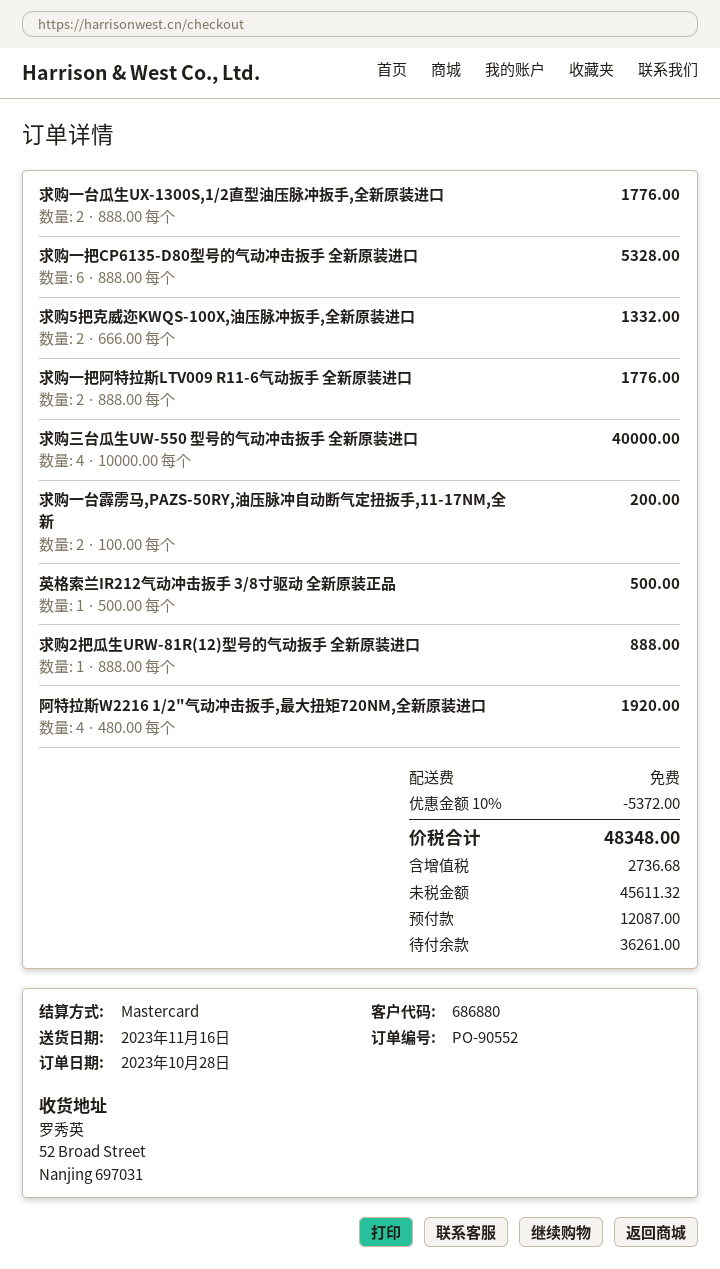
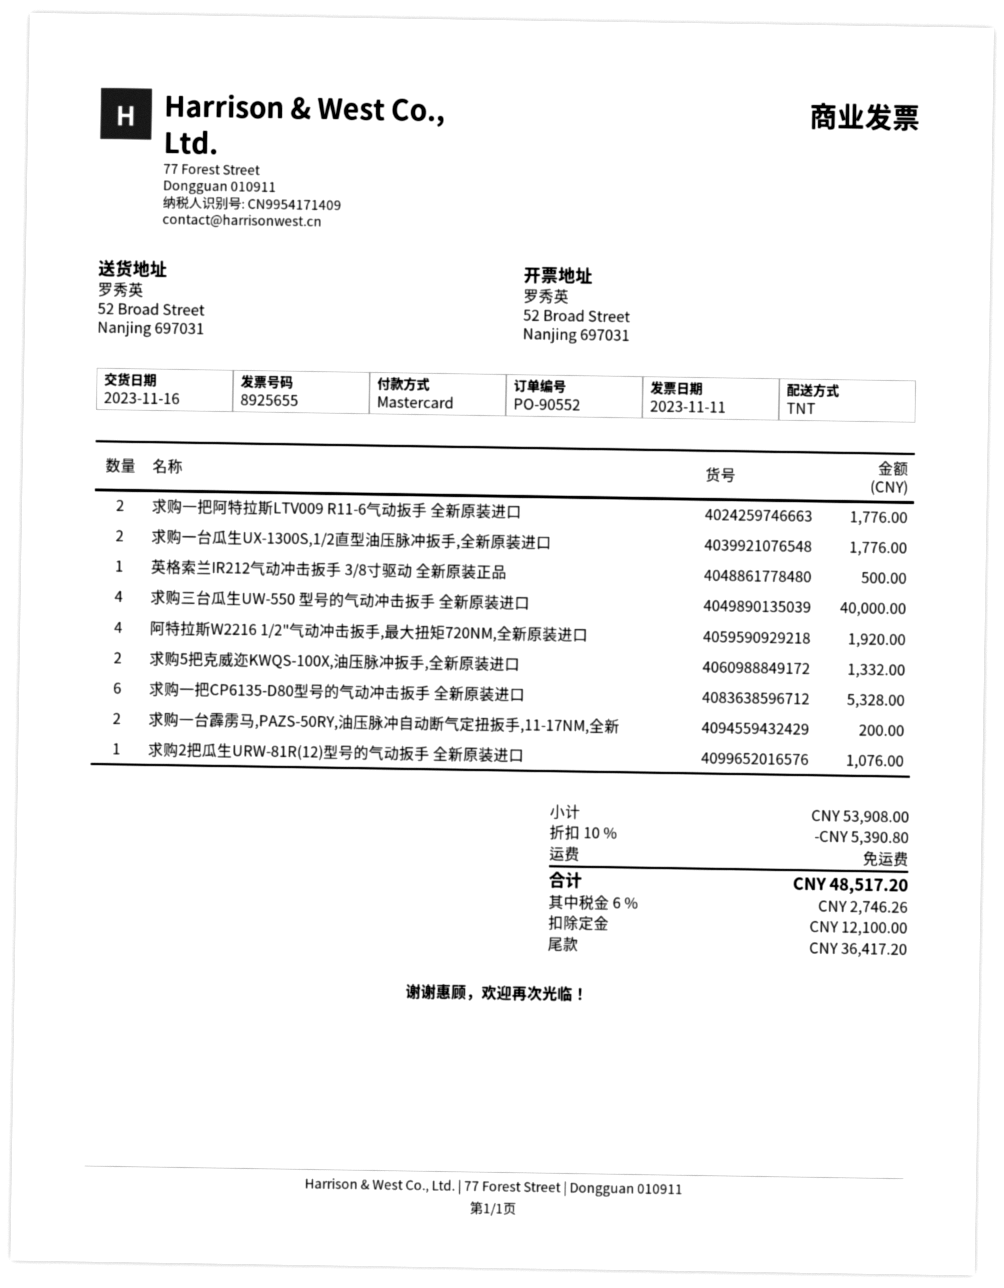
求购2把瓜生URW-81R(12)型号的气动扳手 全新原装进口: 1 for 888.00 -> 1 for 1076.00
discount: 10% = 5372.00 -> 10% = 5390.80
tax: 2736.68 -> 2746.26
total: 48348.00 -> 48517.20
deposit: 12087.00 -> 12100.00
balance: 36261.00 -> 36417.20

